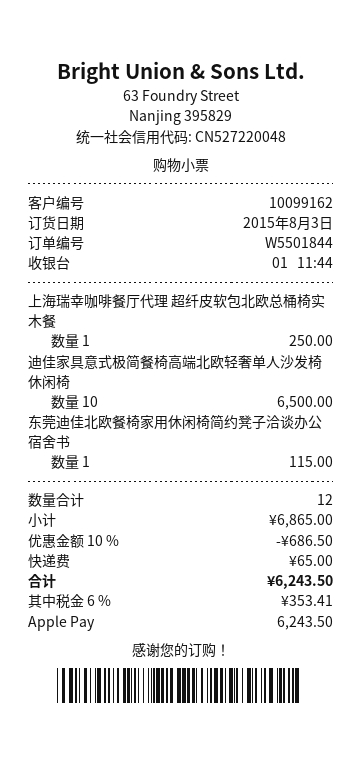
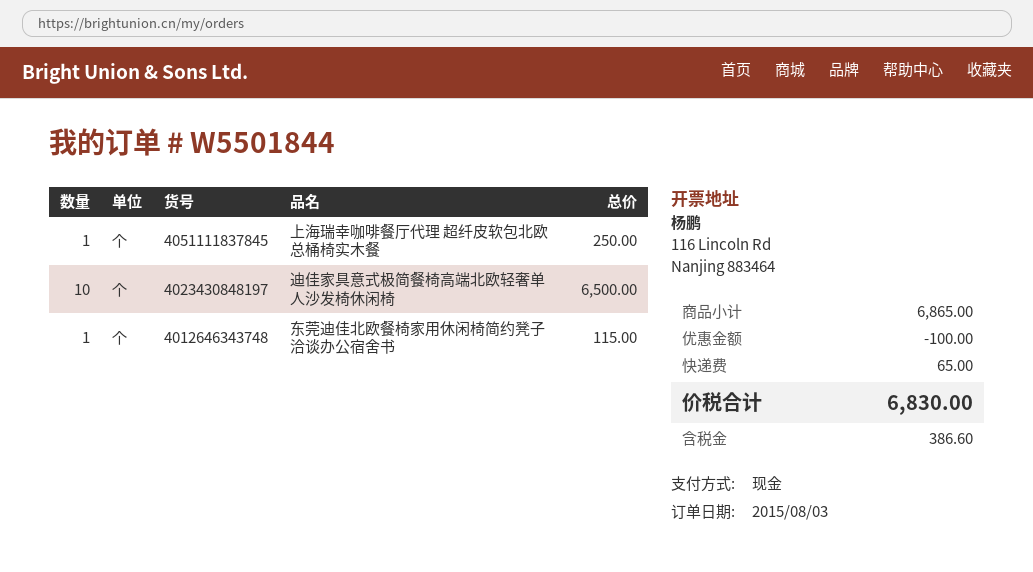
payment method: Apple Pay -> cash
discount: 686.50 -> 100.00
tax: 353.41 -> 386.60
total: 6243.50 -> 6830.00

